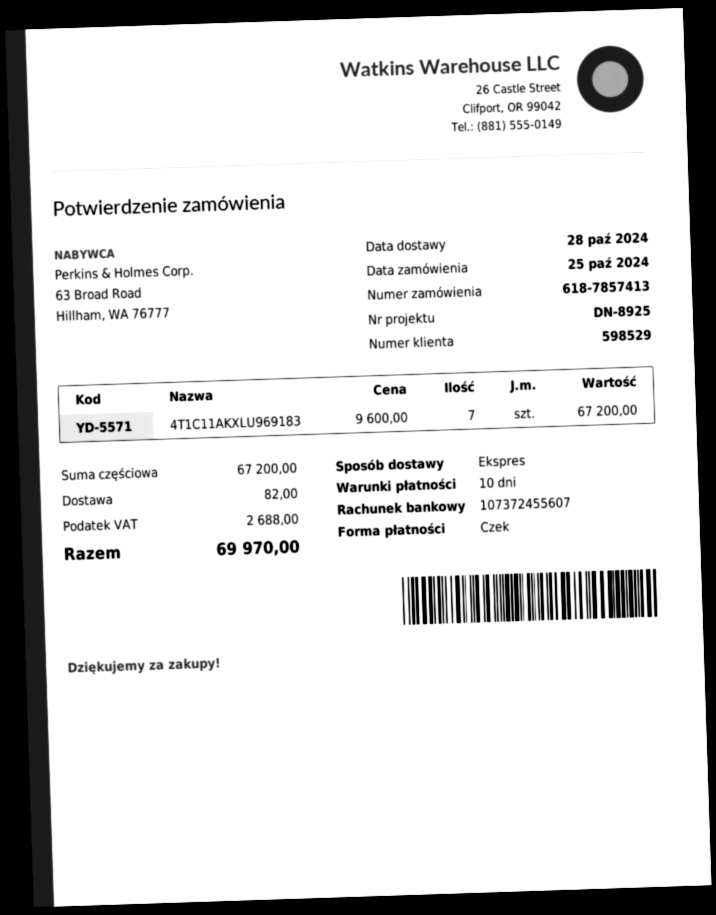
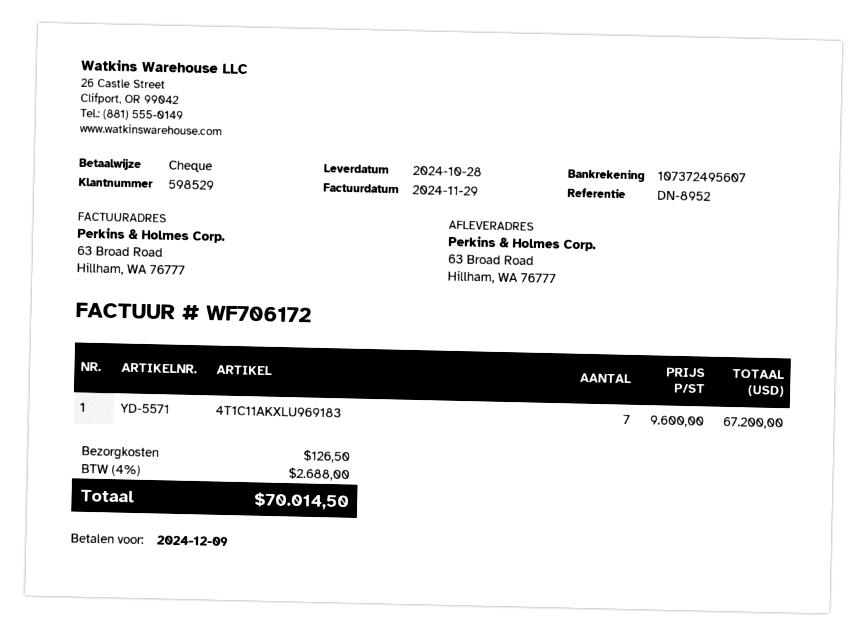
reference: DN-8925 -> DN-8952
bank account: 107372455607 -> 107372495607
shipping: 82.00 -> 126.50
total: 69970.00 -> 70014.50

